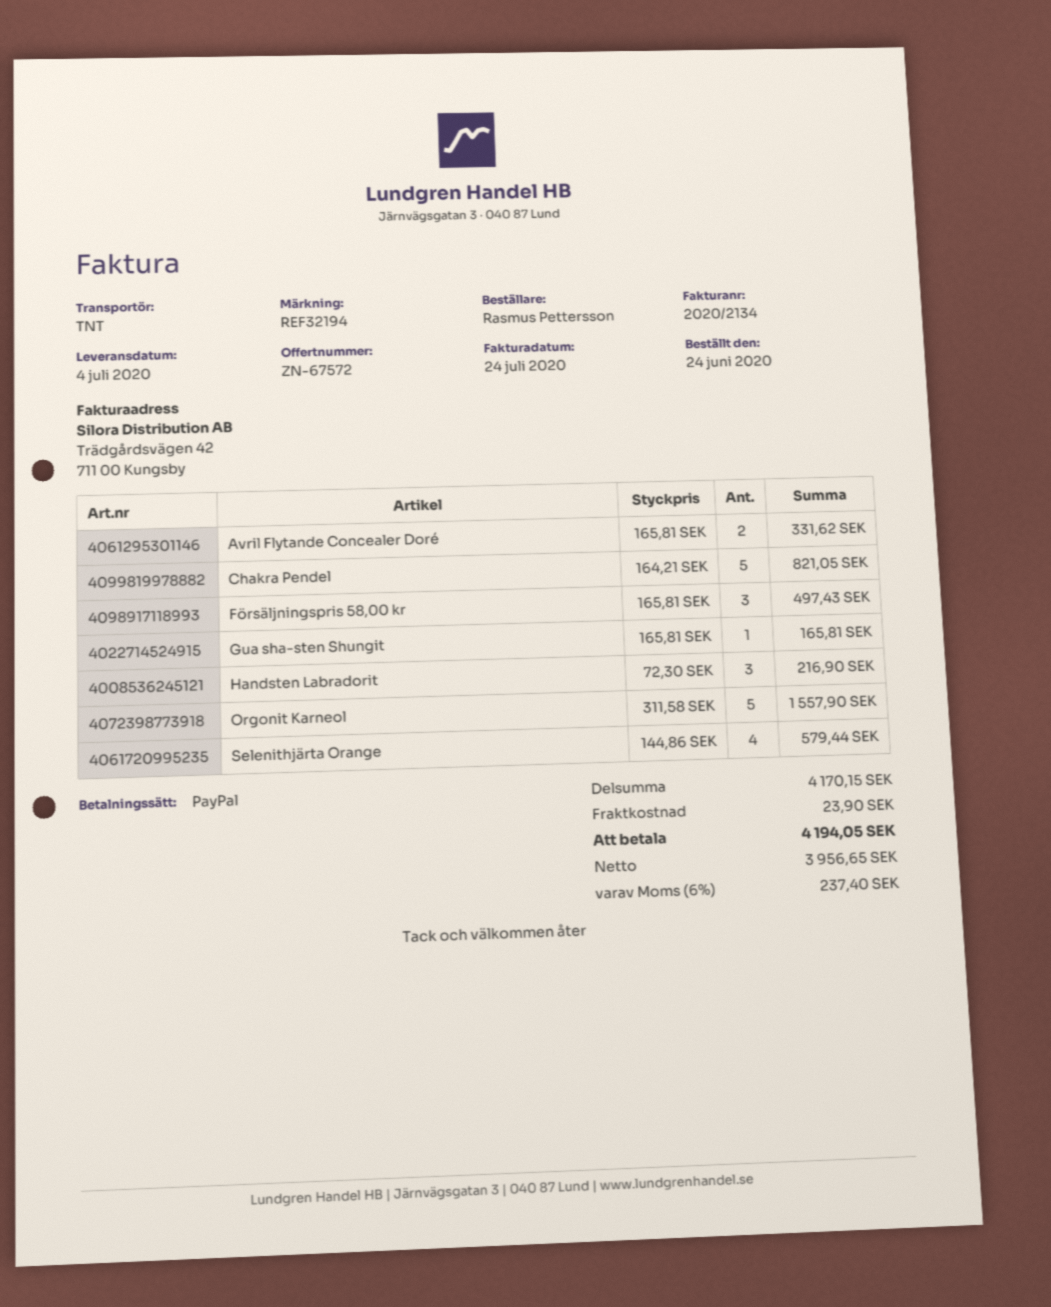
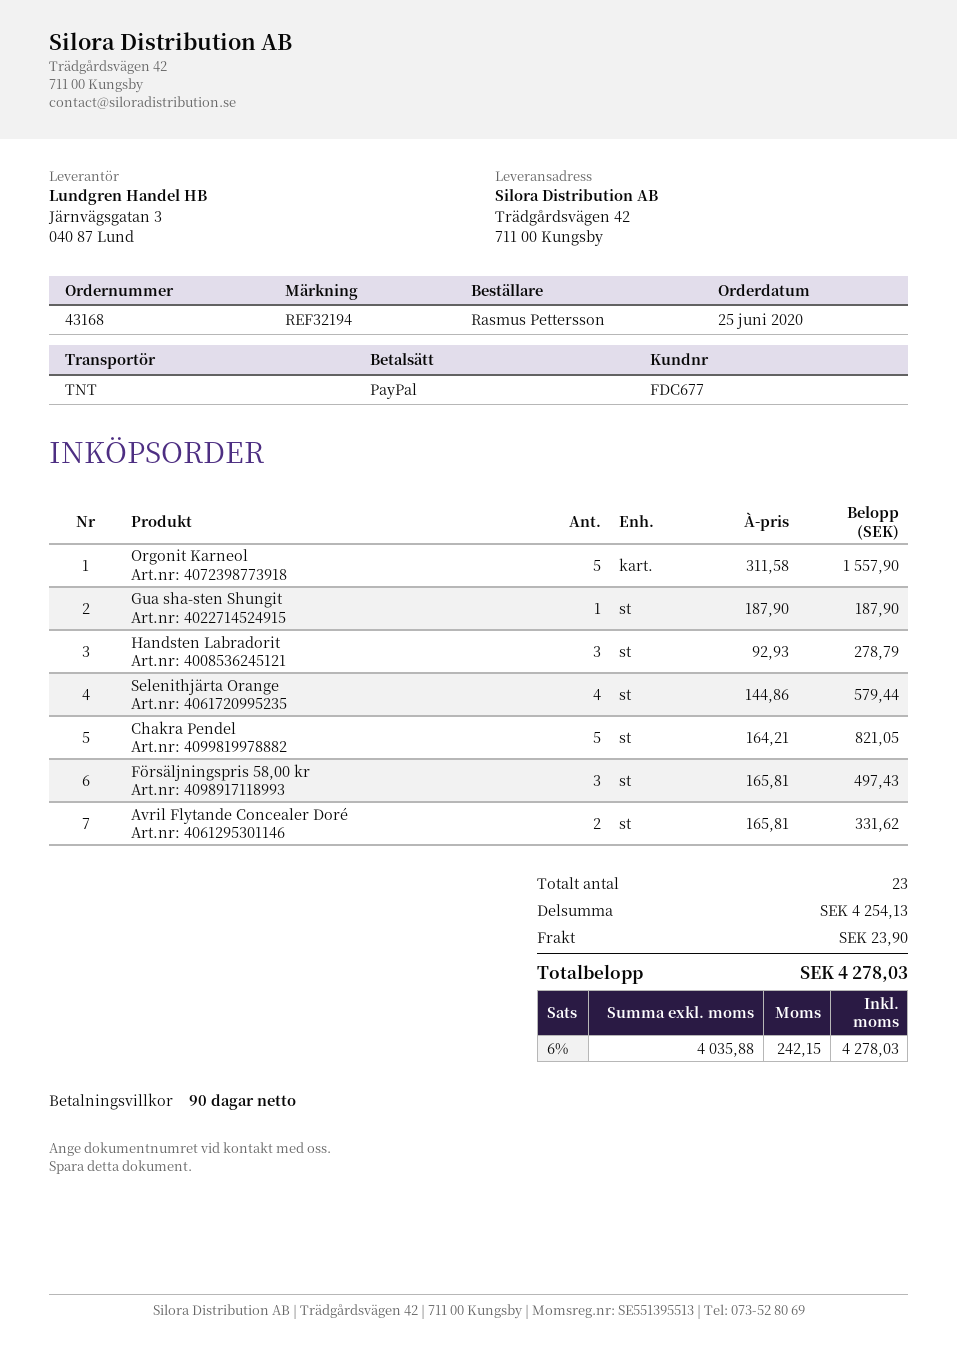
order date: 2020-06-24 -> 2020-06-25
Gua sha-sten Shungit: 1 x 165.81 = 165.81 -> 1 x 187.90 = 187.90
Handsten Labradorit: 3 x 72.30 = 216.90 -> 3 x 92.93 = 278.79
subtotal: 4170.15 -> 4254.13
net: 3956.65 -> 4035.88
tax: 6% = 237.40 -> 6% = 242.15
total: 4194.05 -> 4278.03

